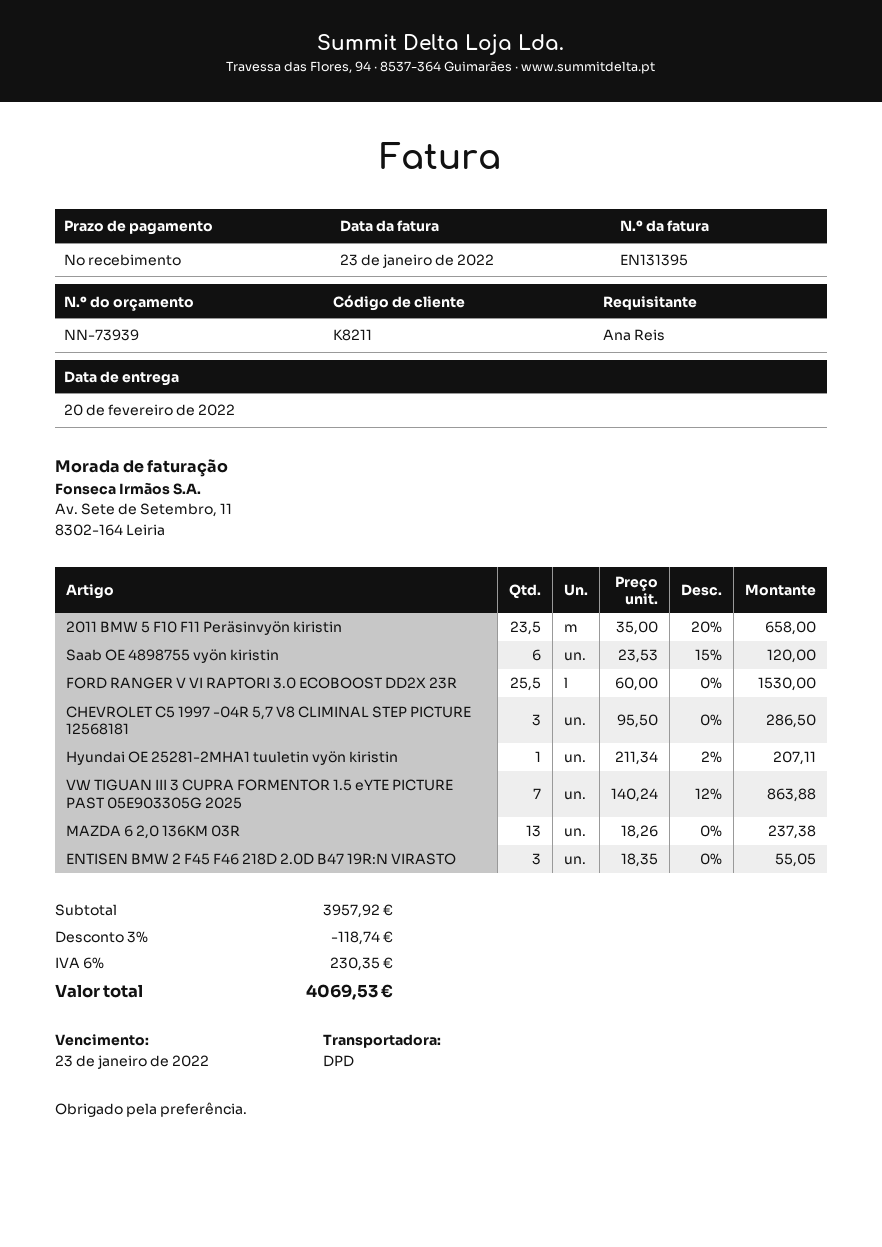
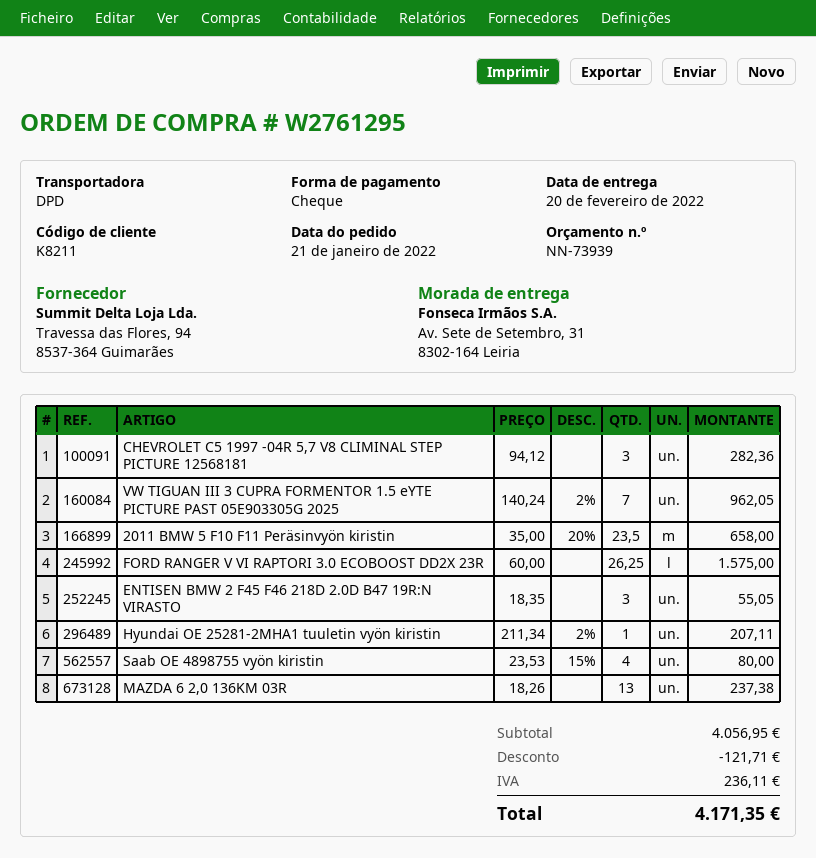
Saab OE 4898755 vyön kiristin: 6 x 23.53 - 15% = 120.00 -> 4 x 23.53 - 15% = 80.00
FORD RANGER V VI RAPTORI 3.0 ECOBOOST DD2X 23R: 25.5 x 60.00 = 1530.00 -> 26.25 x 60.00 = 1575.00
CHEVROLET C5 1997 -04R 5,7 V8 CLIMINAL STEP PICTURE 12568181: 3 x 95.50 = 286.50 -> 3 x 94.12 = 282.36
VW TIGUAN III 3 CUPRA FORMENTOR 1.5 eYTE PICTURE PAST 05E903305G 2025: 7 x 140.24 - 12% = 863.88 -> 7 x 140.24 - 2% = 962.05
subtotal: 3957.92 -> 4056.95
discount: 118.74 -> 121.71
tax: 230.35 -> 236.11
total: 4069.53 -> 4171.35

